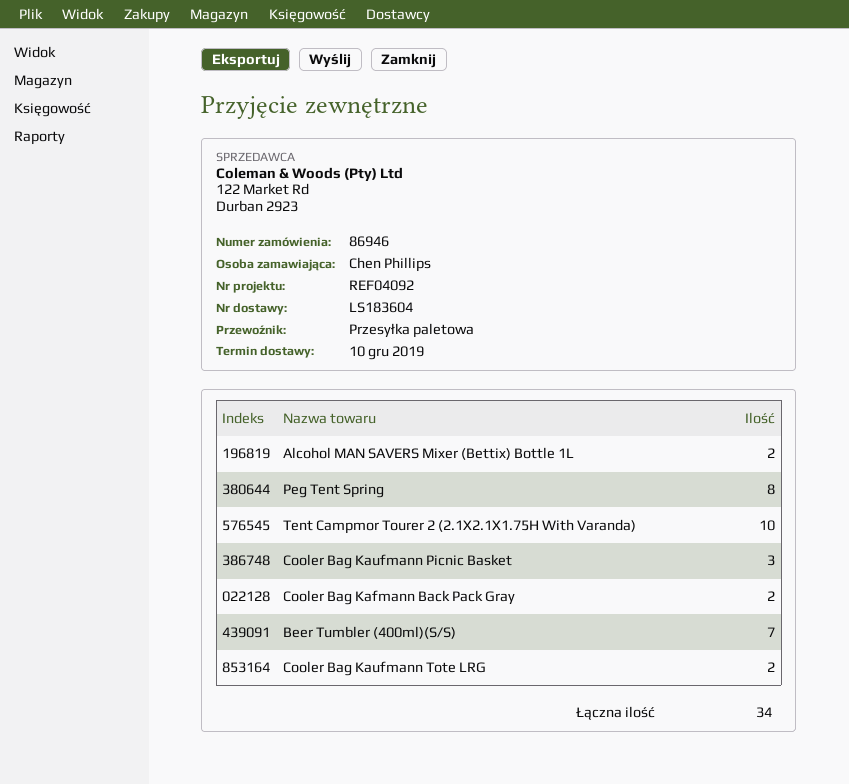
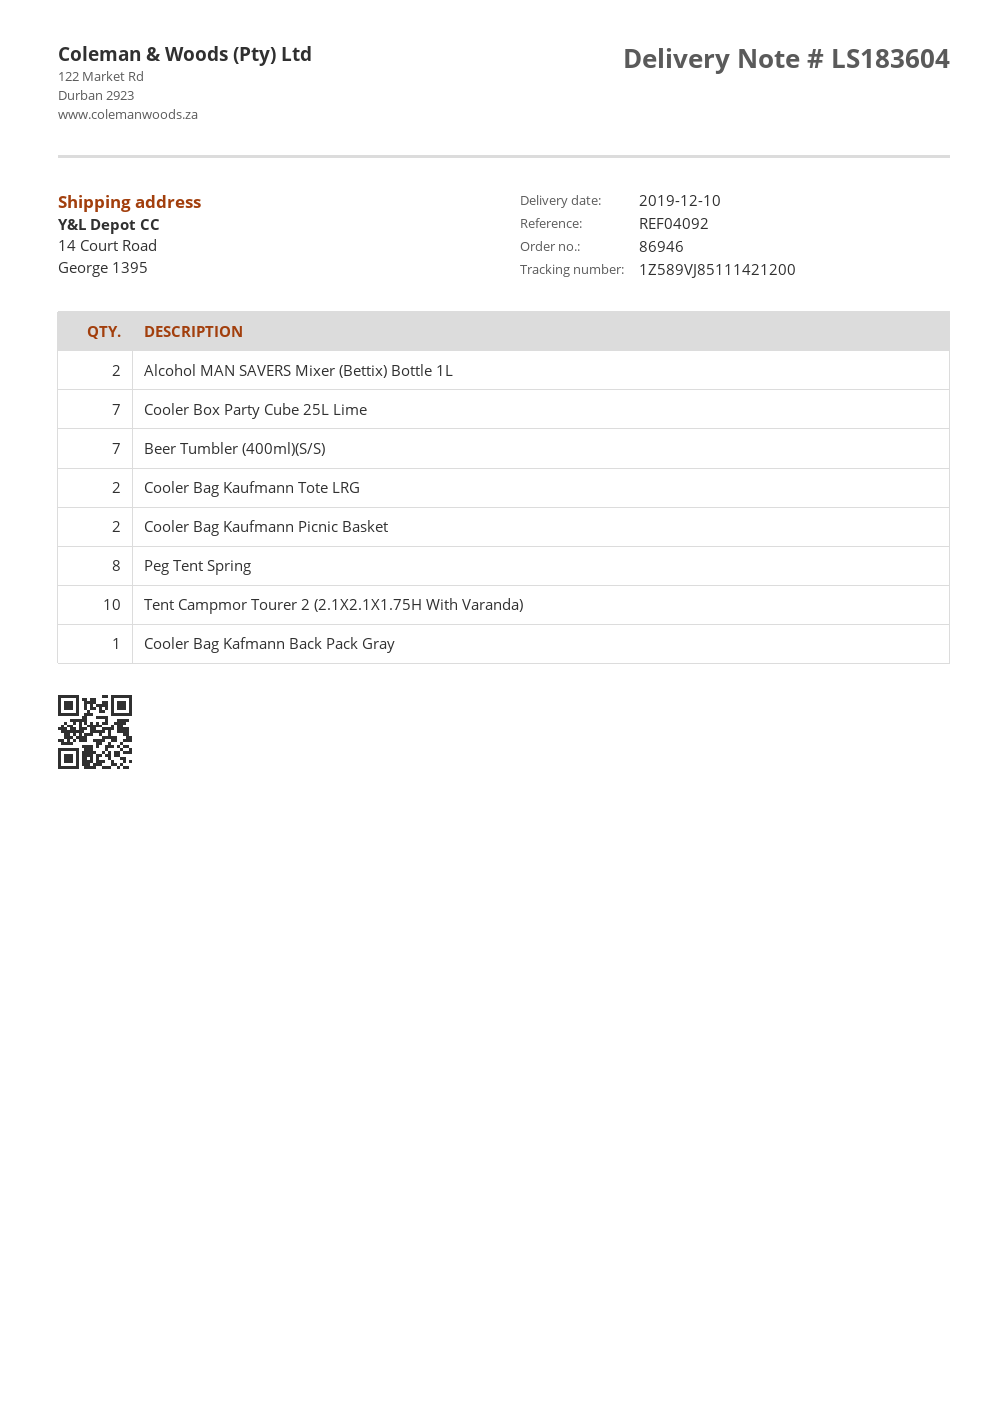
Cooler Bag Kaufmann Picnic Basket: 3 -> 2
Cooler Bag Kafmann Back Pack Gray: 2 -> 1
Cooler Box Party Cube 25L Lime: none -> 7

